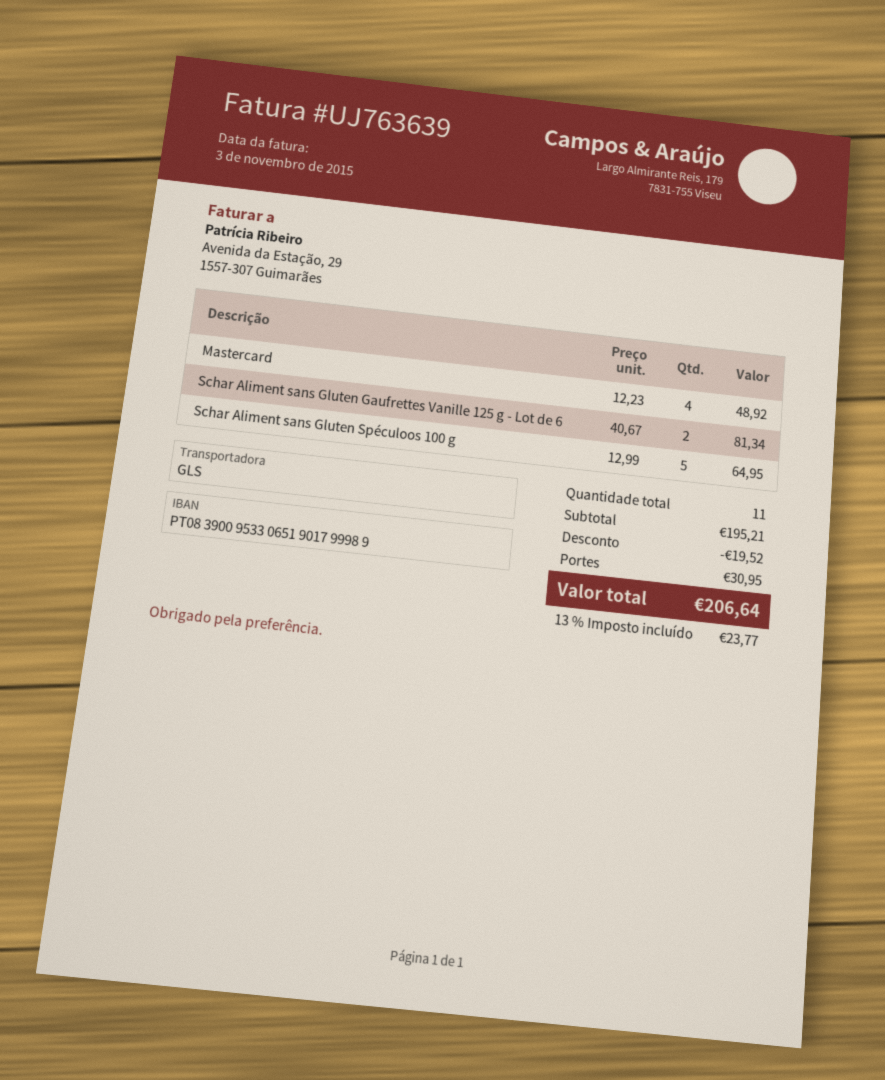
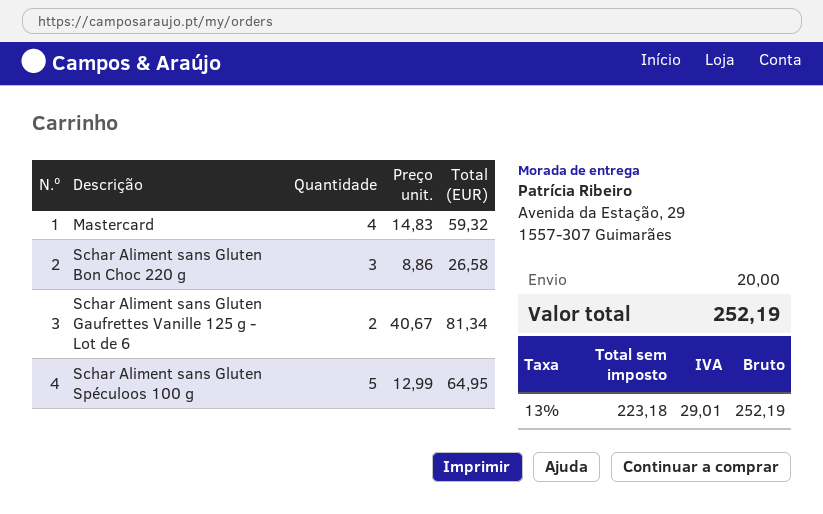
Mastercard: 4 x 12.23 = 48.92 -> 4 x 14.83 = 59.32
Schar Aliment sans Gluten Bon Choc 220 g: none -> 3 x 8.86 = 26.58
discount: 19.52 -> none
shipping: 30.95 -> 20.00
tax: 13% = 23.77 -> 13% = 29.01
total: 206.64 -> 252.19

